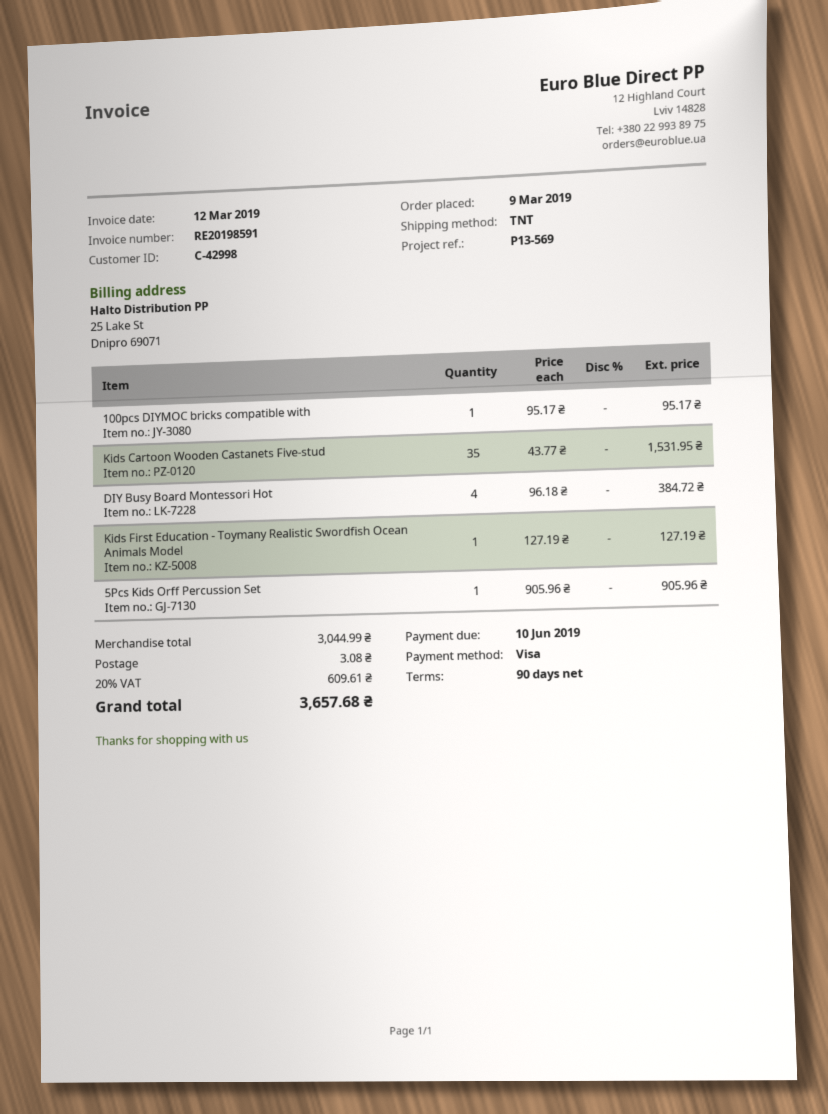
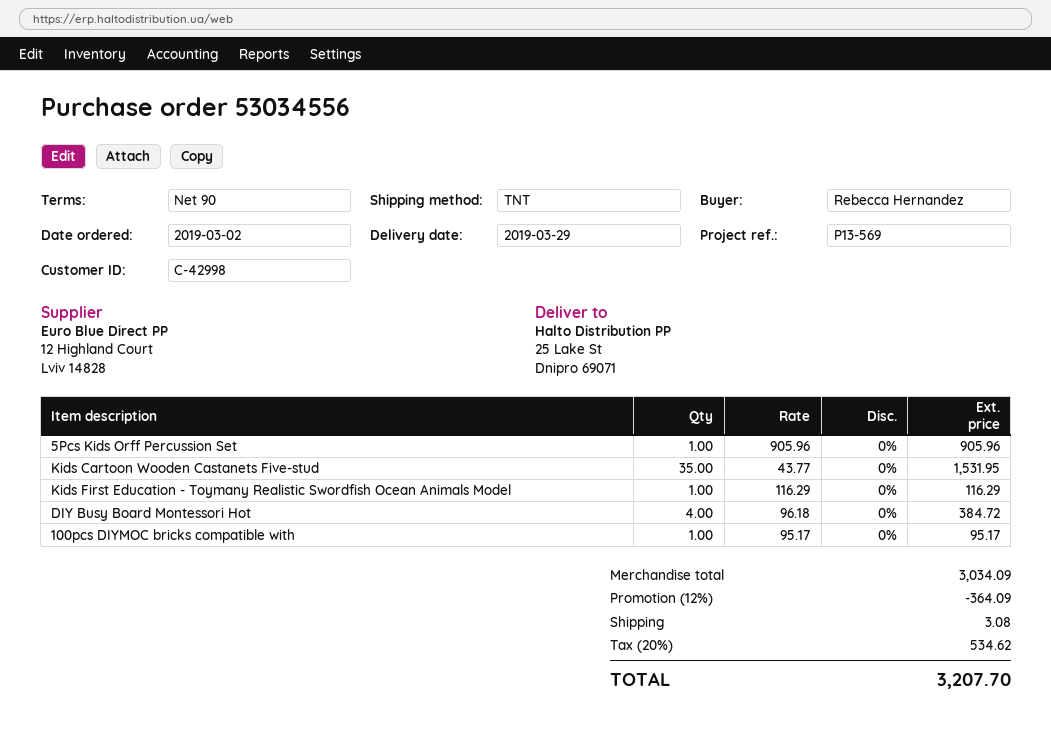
order date: 2019-03-09 -> 2019-03-02
Kids First Education - Toymany Realistic Swordfish Ocean Animals Model: 1 x 127.19 = 127.19 -> 1 x 116.29 = 116.29
subtotal: 3044.99 -> 3034.09
discount: none -> 12% = 364.09
tax: 20% = 609.61 -> 20% = 534.62
total: 3657.68 -> 3207.70

